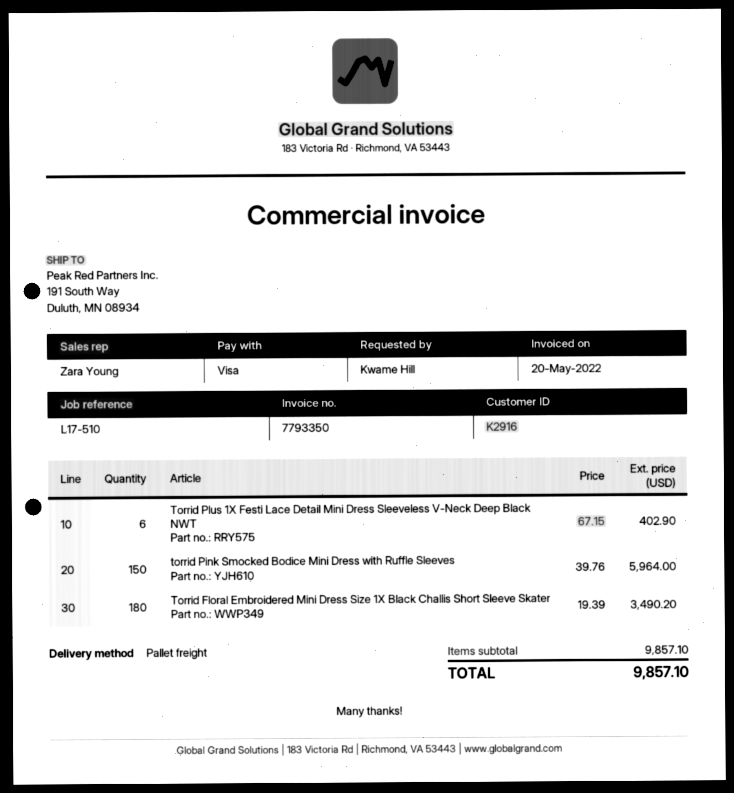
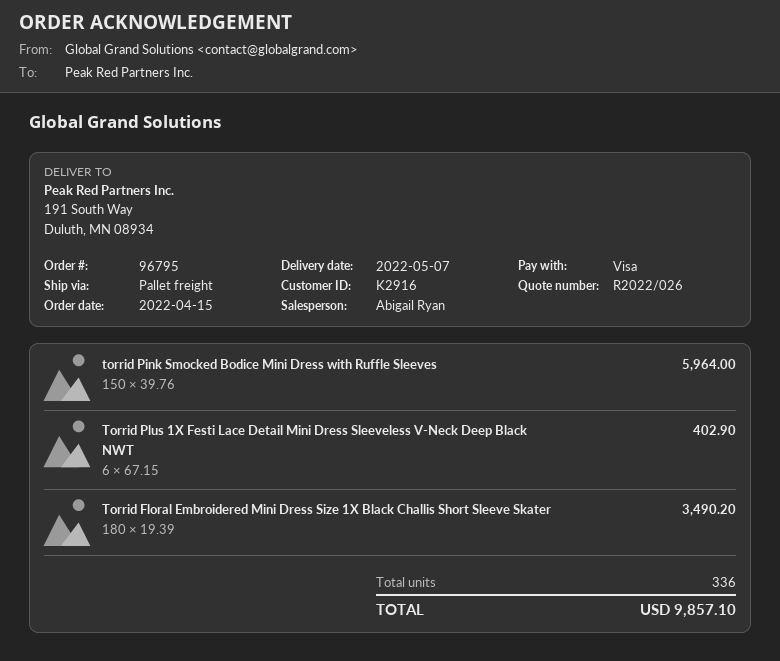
sales rep: Zara Young -> Abigail Ryan

